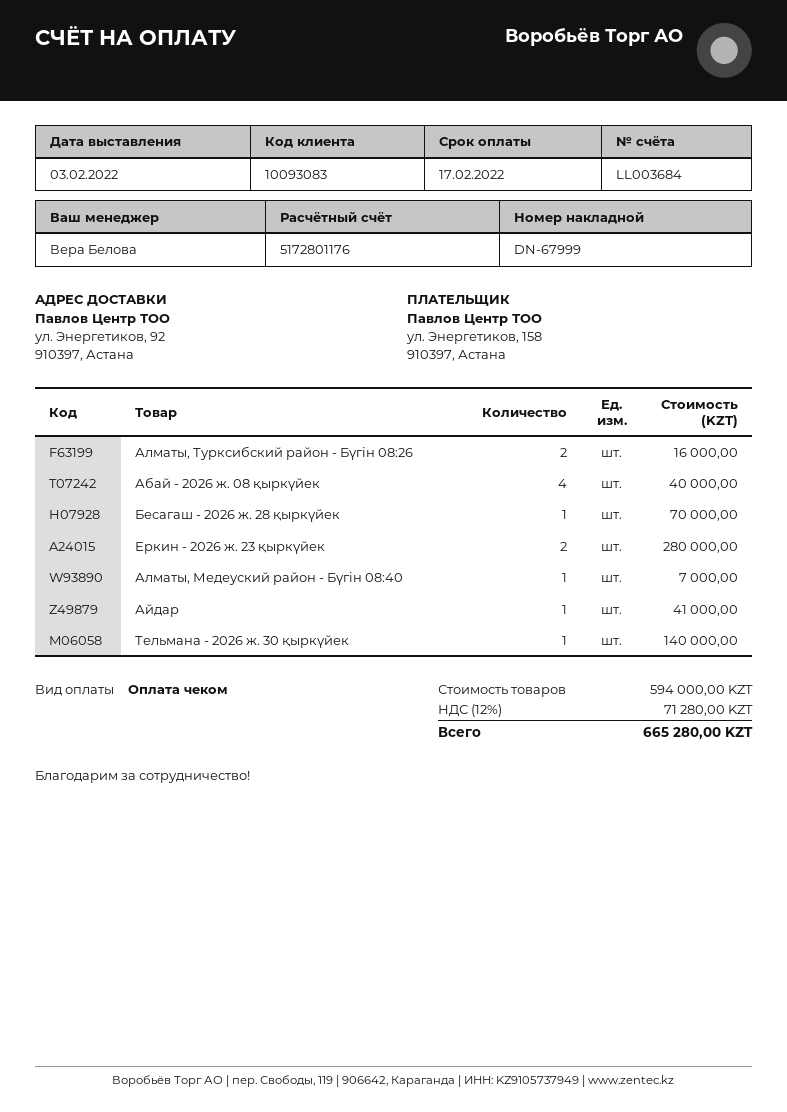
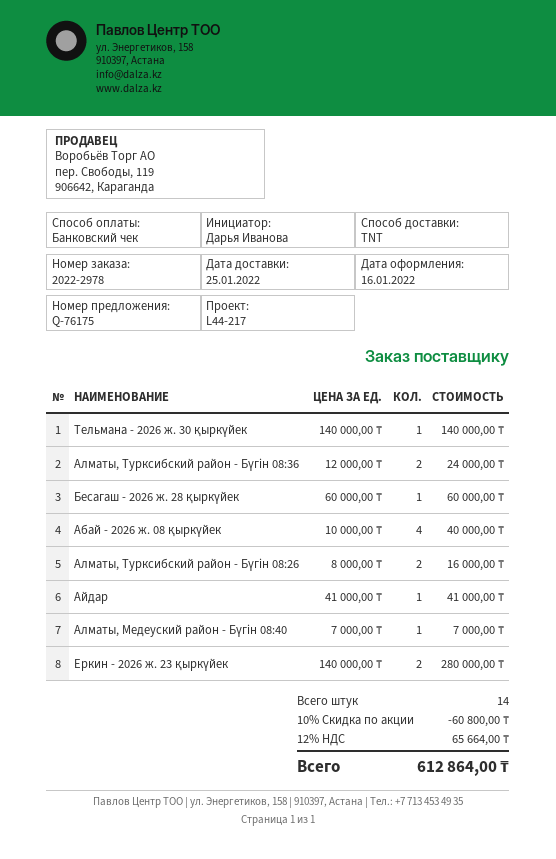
Бесагаш - 2026 ж. 28 қыркүйек: 1 for 70000.00 -> 1 for 60000.00
Алматы, Турксибский район - Бүгін 08:36: none -> 2 for 24000.00
discount: none -> 10% = 60800.00
tax: 12% = 71280.00 -> 12% = 65664.00
total: 665280.00 -> 612864.00

